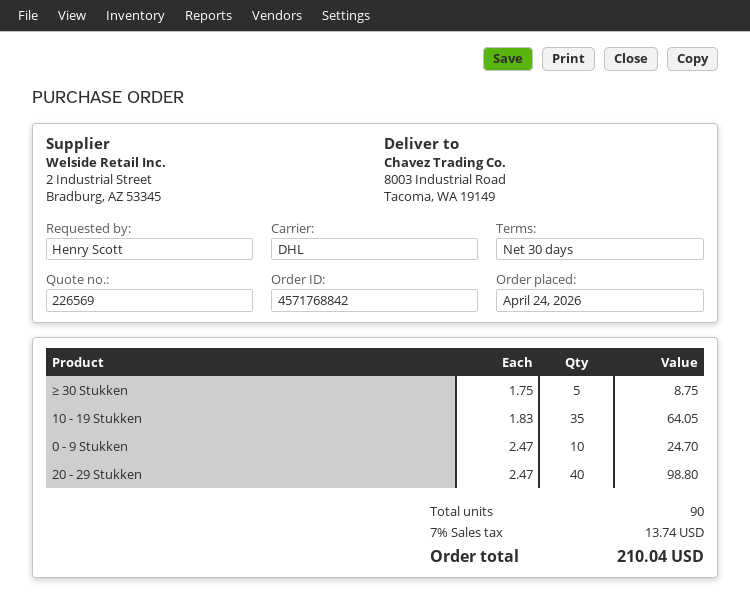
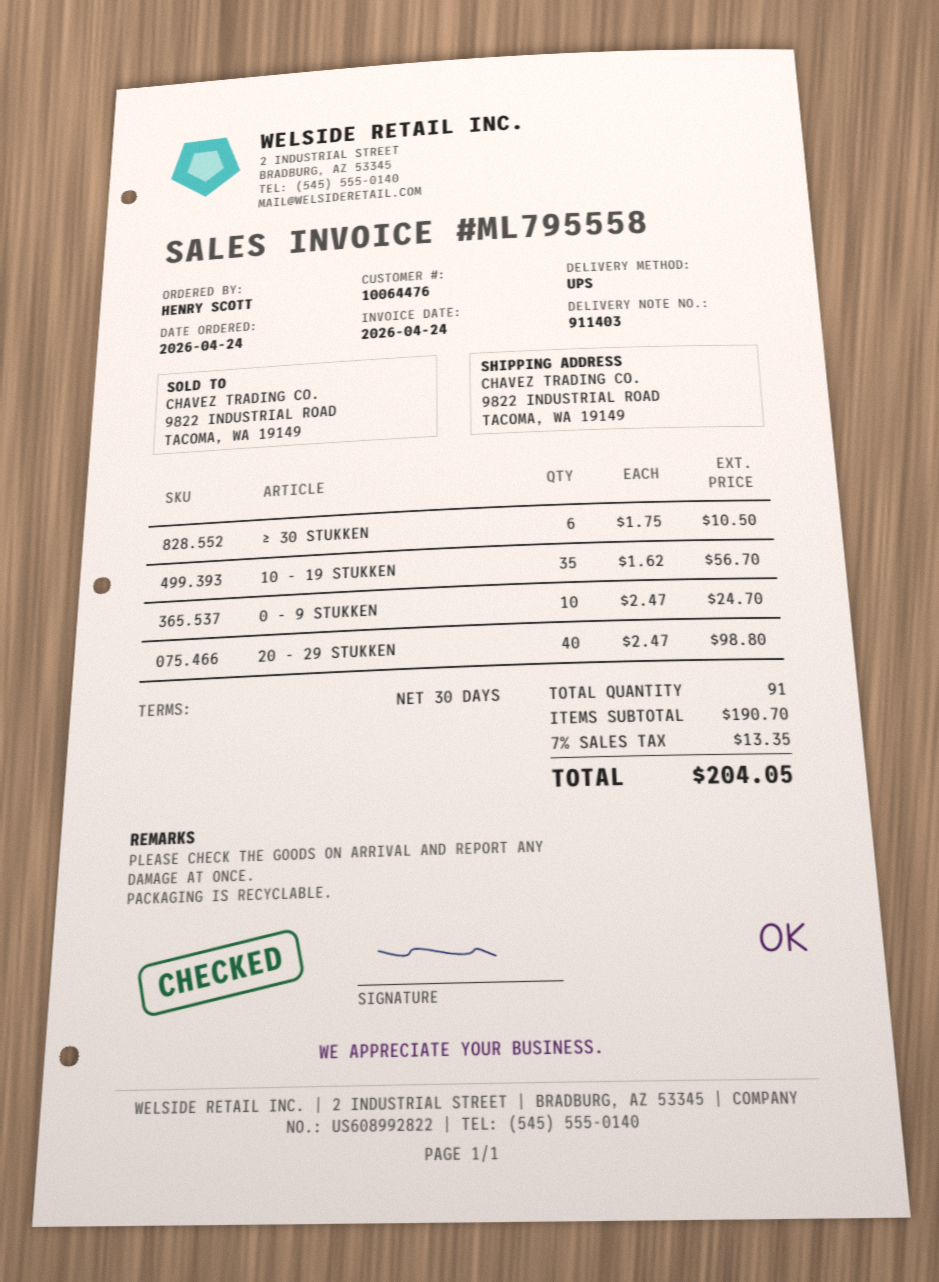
shipping method: DHL -> UPS
ship to: 8003 Industrial Road, Tacoma, WA 19149 -> 9822 INDUSTRIAL ROAD, TACOMA, WA 19149
≥ 30 Stukken: 5 x 1.75 = 8.75 -> 6 x 1.75 = 10.50
10 - 19 Stukken: 35 x 1.83 = 64.05 -> 35 x 1.62 = 56.70
total quantity: 90 -> 91
tax: 7% = 13.74 -> 7% = 13.35
total: 210.04 -> 204.05

